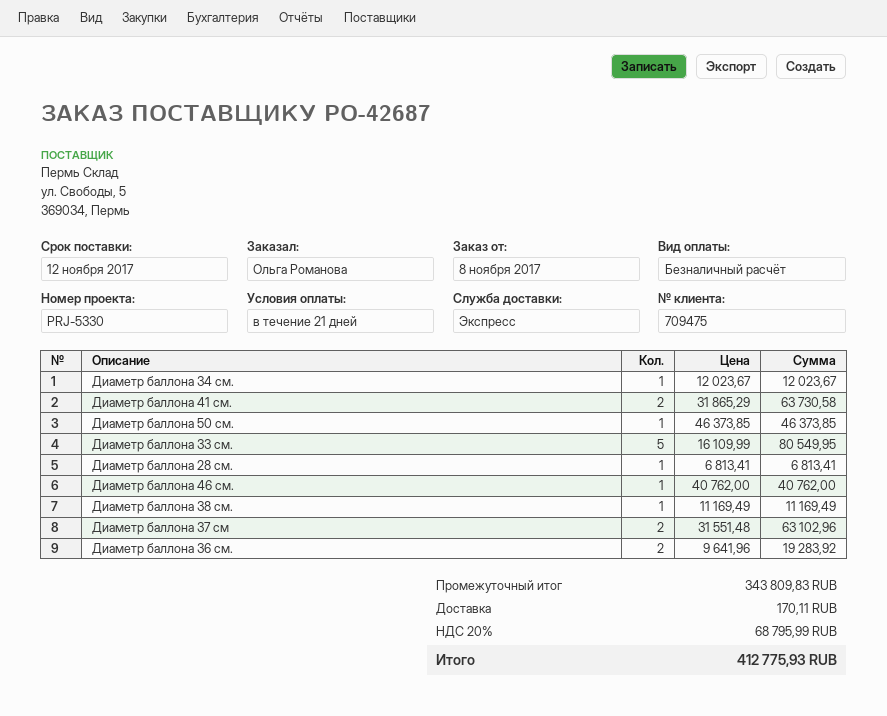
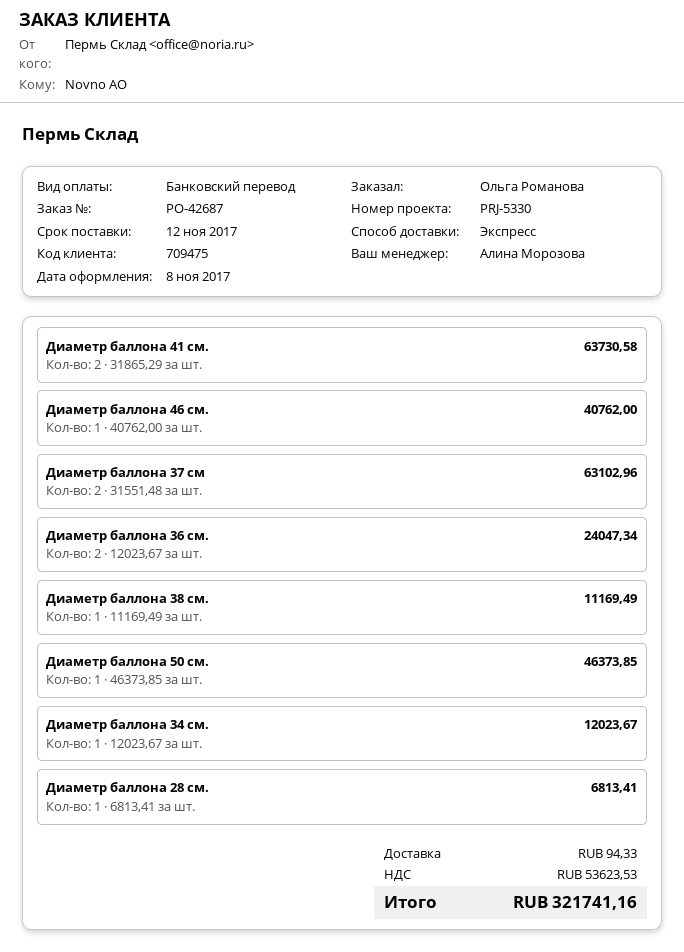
Диаметр баллона 33 см.: 5 x 16109.99 = 80549.95 -> none
Диаметр баллона 36 см.: 2 x 9641.96 = 19283.92 -> 2 x 12023.67 = 24047.34
shipping: 170.11 -> 94.33
tax: 68795.99 -> 53623.53
total: 412775.93 -> 321741.16

